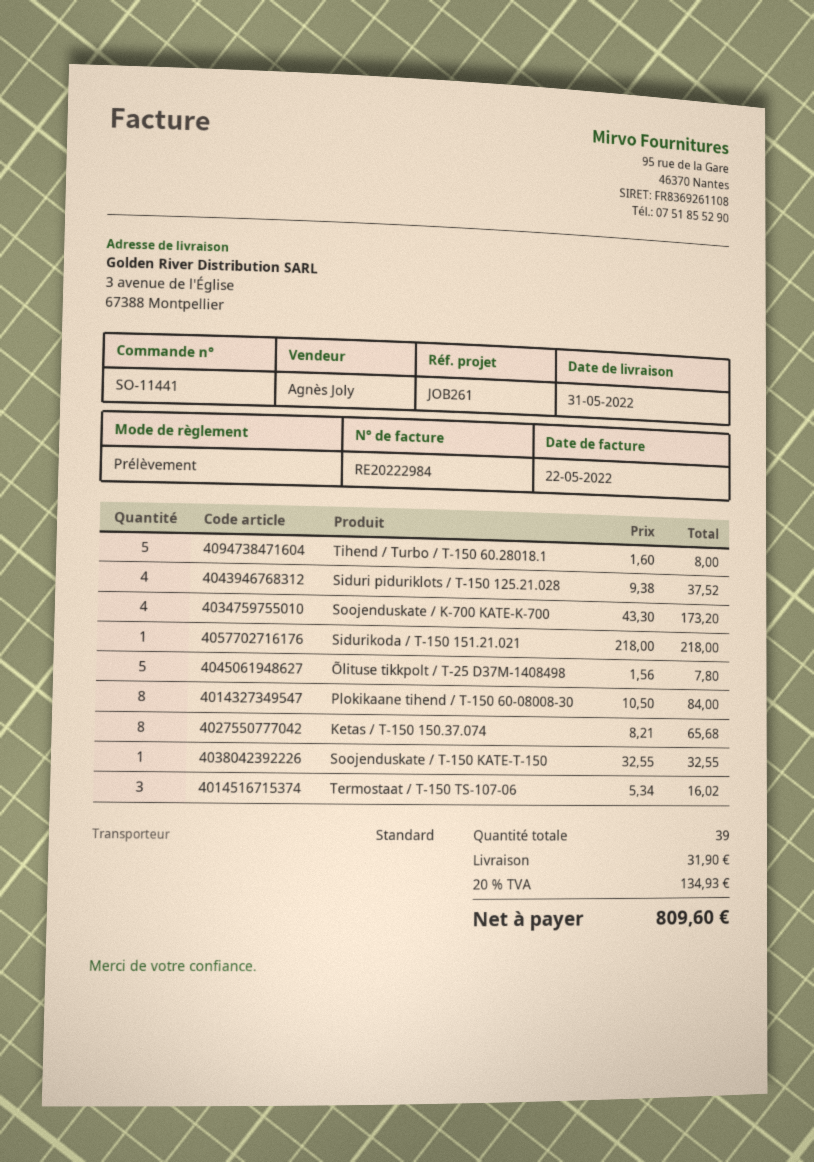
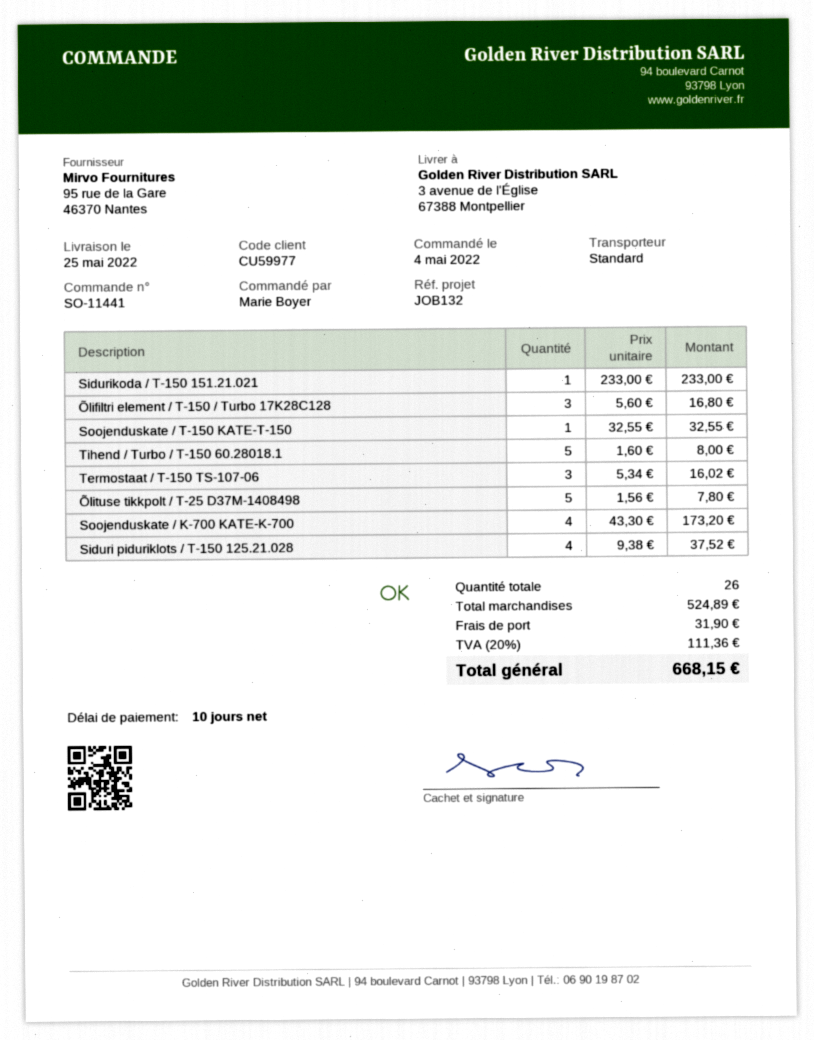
delivery date: 2022-05-31 -> 2022-05-25
reference: JOB261 -> JOB132
Sidurikoda / T-150 151.21.021: 1 x 218.00 = 218.00 -> 1 x 233.00 = 233.00
Plokikaane tihend / T-150 60-08008-30: 8 x 10.50 = 84.00 -> none
Ketas / T-150 150.37.074: 8 x 8.21 = 65.68 -> none
Õlifiltri element / T-150 / Turbo 17K28C128: none -> 3 x 5.60 = 16.80
total quantity: 39 -> 26
tax: 20% = 134.93 -> 20% = 111.36
total: 809.60 -> 668.15

